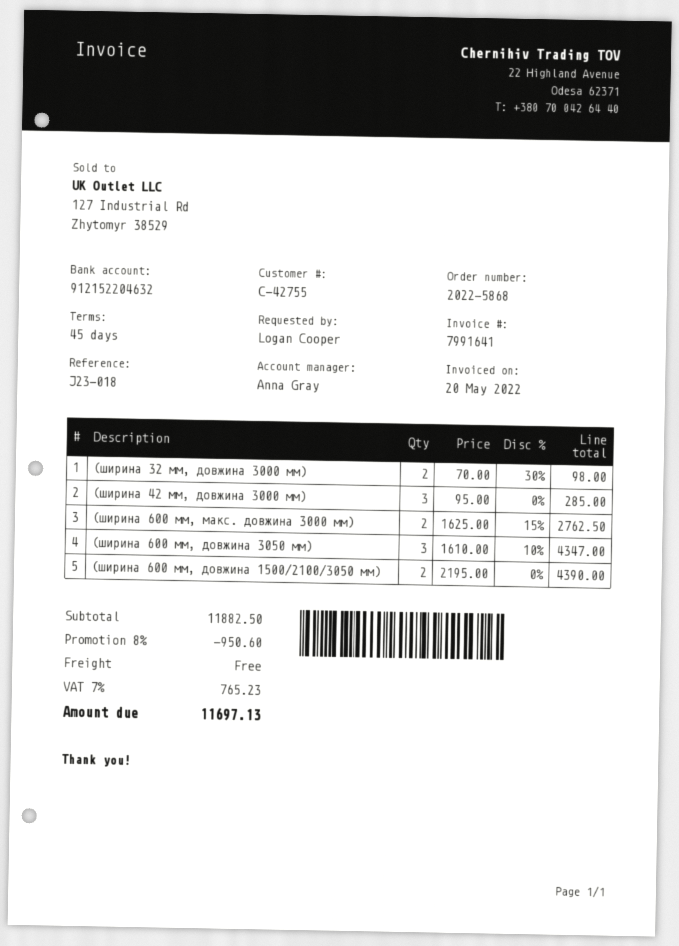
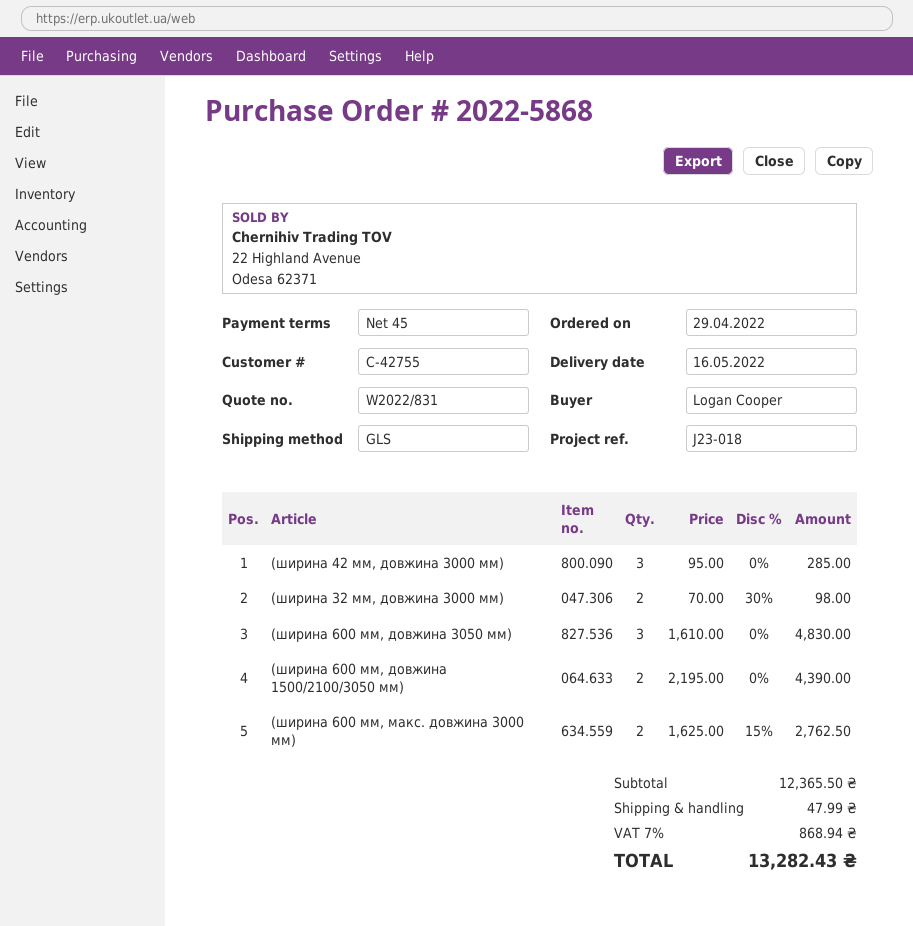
(ширина 600 мм, довжина 3050 мм): 3 x 1610.00 - 10% = 4347.00 -> 3 x 1610.00 = 4830.00
subtotal: 11882.50 -> 12365.50
discount: 8% = 950.60 -> none
shipping: 0.00 -> 47.99
tax: 7% = 765.23 -> 7% = 868.94
total: 11697.13 -> 13282.43

